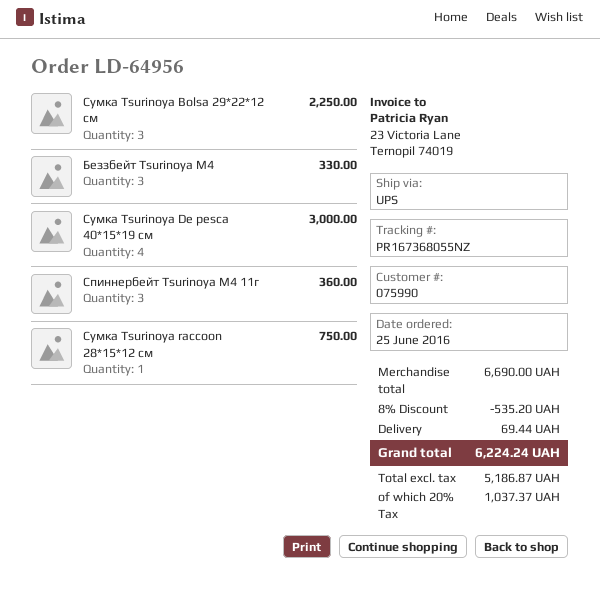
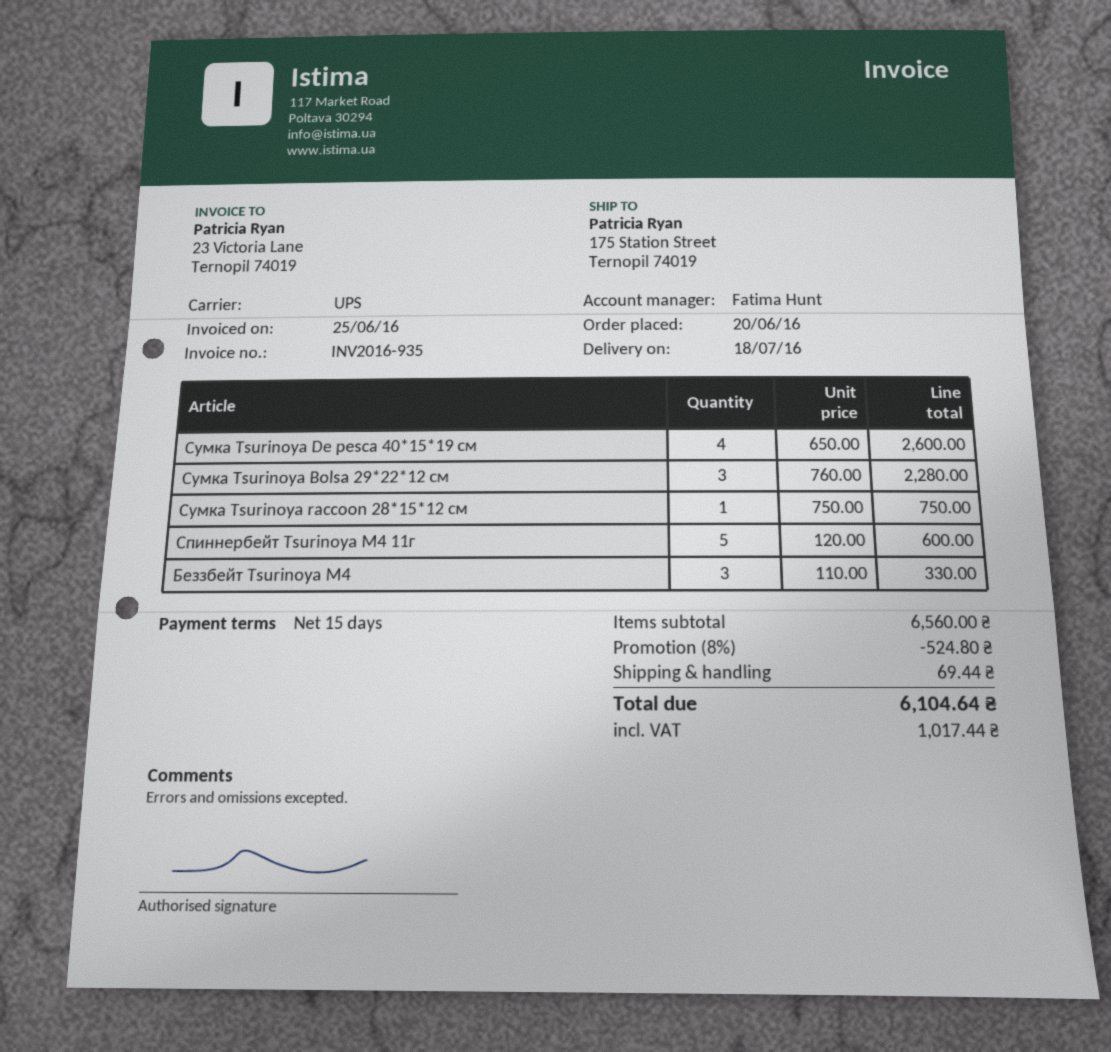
order date: 2016-06-25 -> 2016-06-20
Сумка Tsurinoya Bolsa 29*22*12 см: 3 for 2250.00 -> 3 for 2280.00
Сумка Tsurinoya De pesca 40*15*19 см: 4 for 3000.00 -> 4 for 2600.00
Спиннербейт Tsurinoya M4 11г: 3 for 360.00 -> 5 for 600.00
subtotal: 6690.00 -> 6560.00
discount: 8% = 535.20 -> 8% = 524.80
tax: 1037.37 -> 1017.44
total: 6224.24 -> 6104.64

